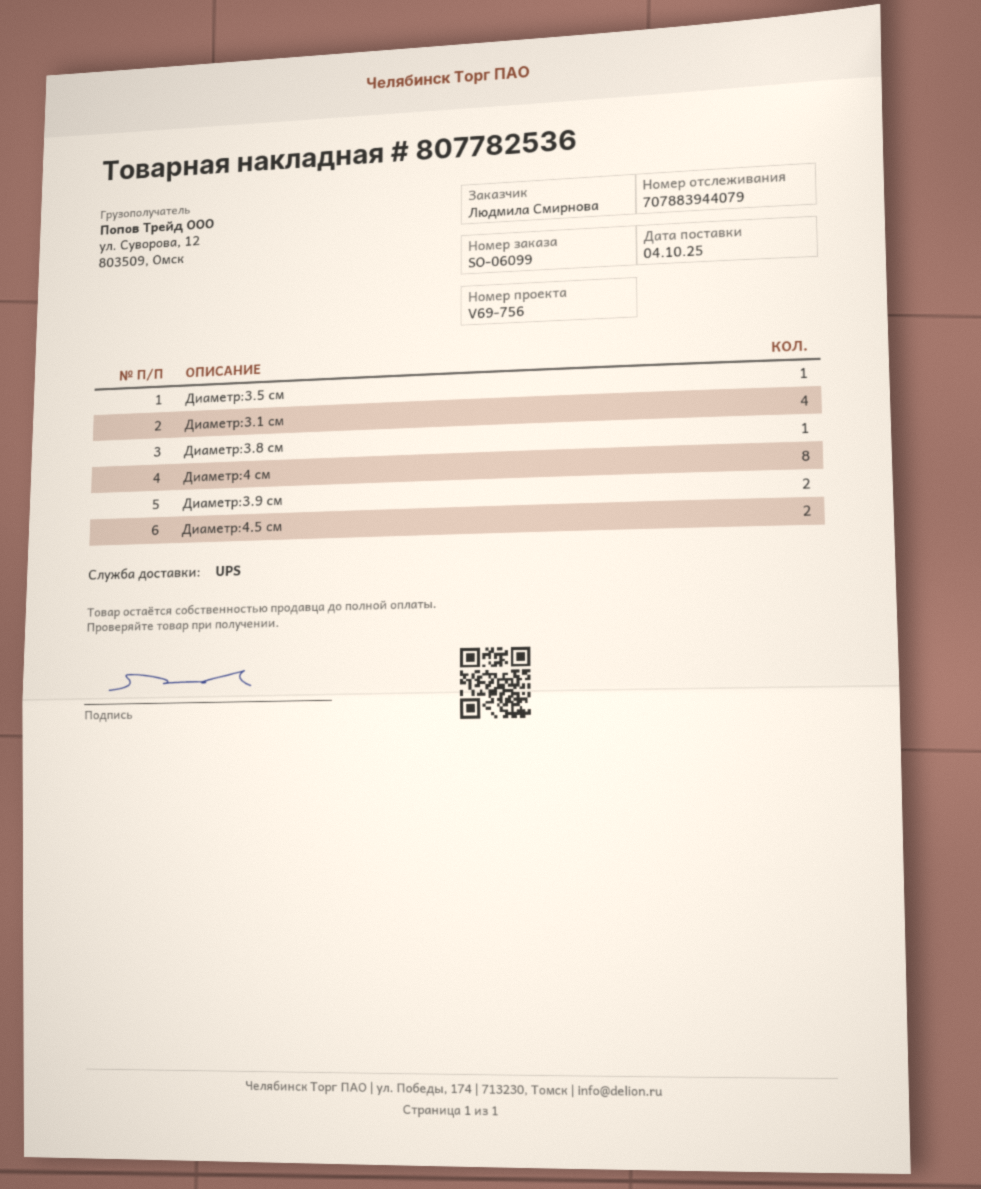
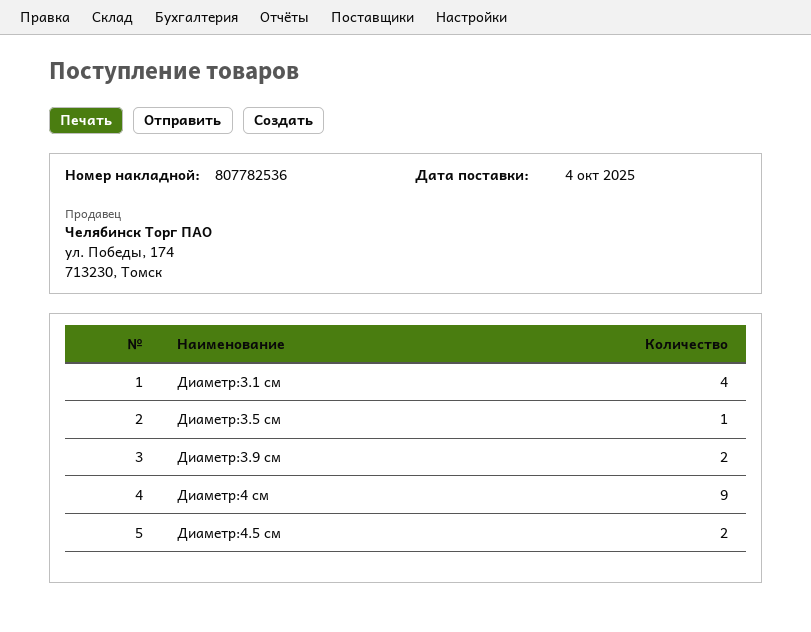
Диаметр:3.8 см: 1 -> none
Диаметр:4 см: 8 -> 9

